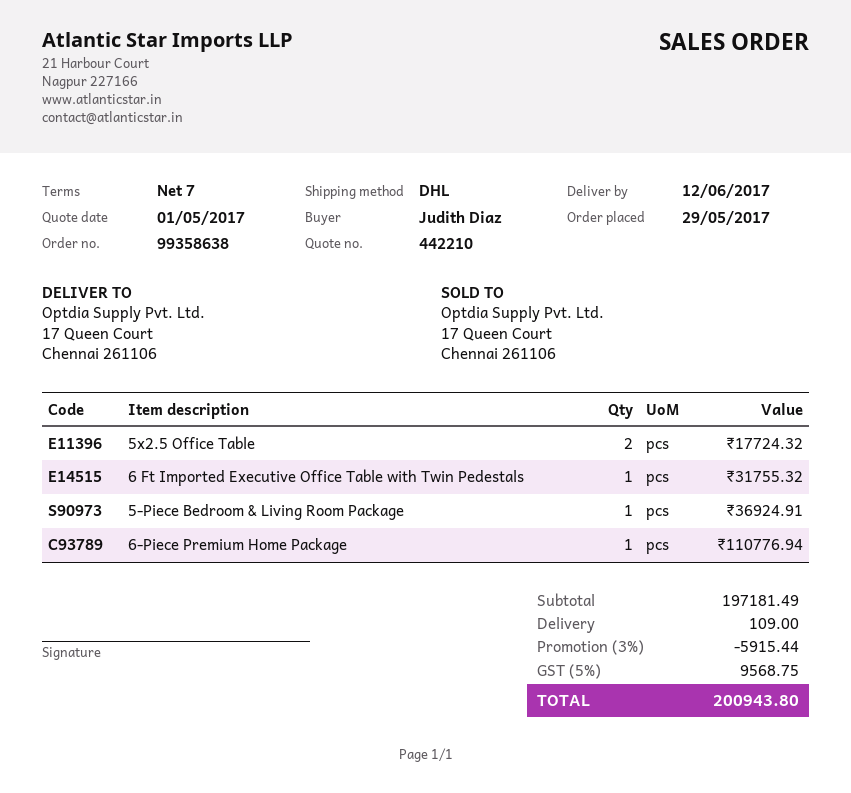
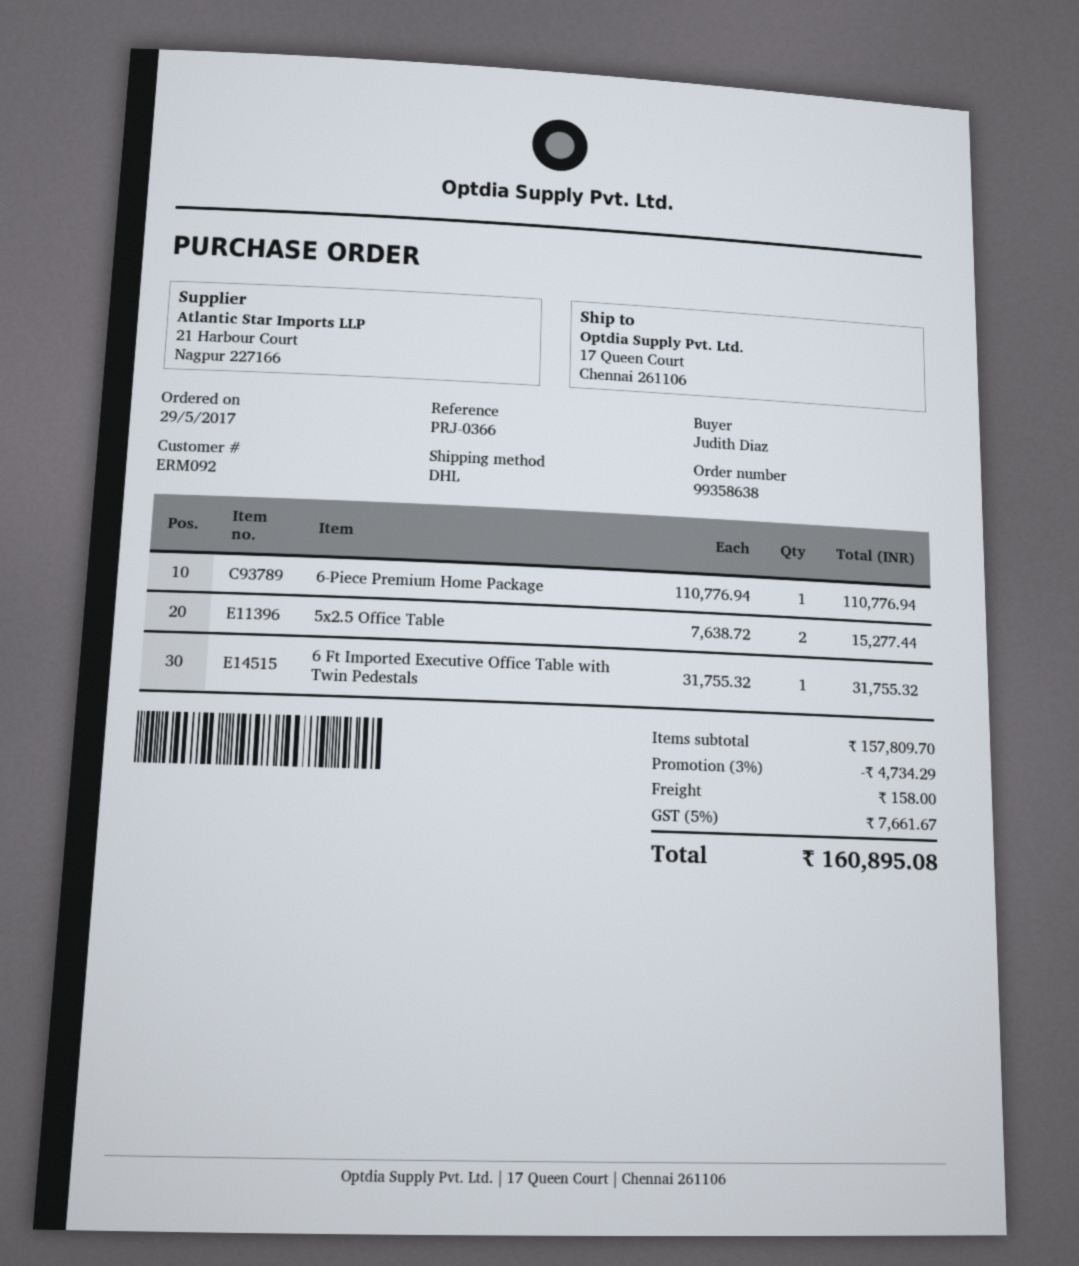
5x2.5 Office Table: 2 for 17724.32 -> 2 for 15277.44
5-Piece Bedroom & Living Room Package: 1 for 36924.91 -> none
subtotal: 197181.49 -> 157809.70
discount: 3% = 5915.44 -> 3% = 4734.29
shipping: 109.00 -> 158.00
tax: 5% = 9568.75 -> 5% = 7661.67
total: 200943.80 -> 160895.08

